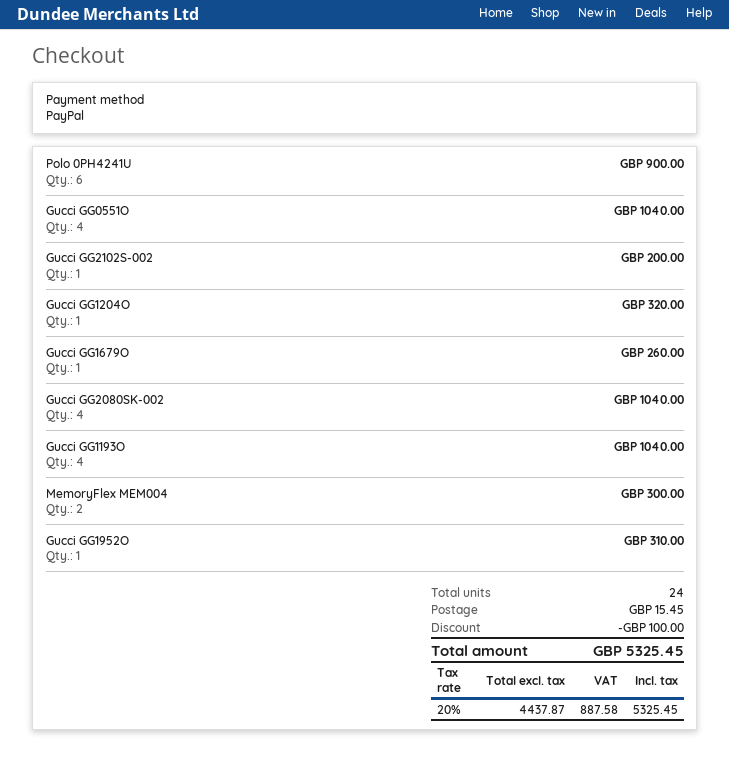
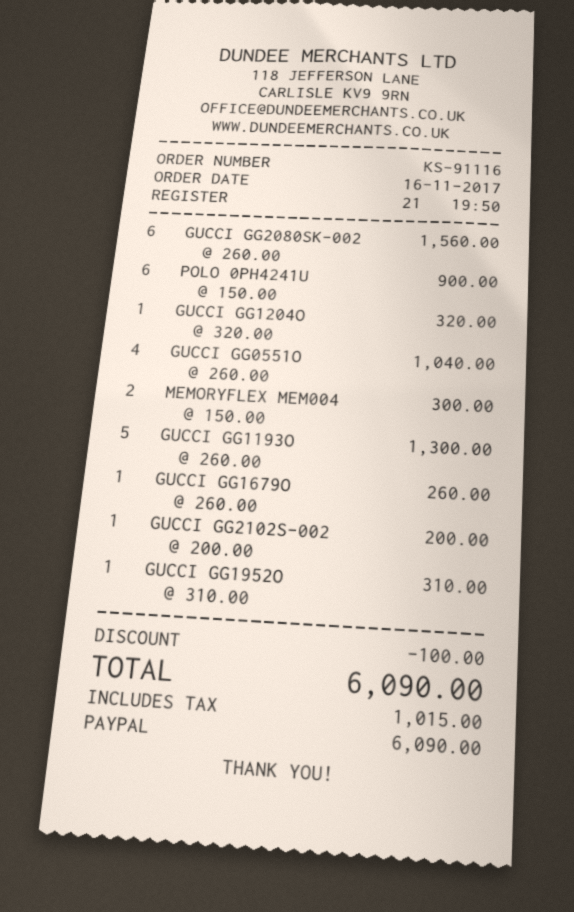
Gucci GG2080SK-002: 4 for 1040.00 -> 6 for 1560.00
Gucci GG1193O: 4 for 1040.00 -> 5 for 1300.00
shipping: 15.45 -> none
tax: 887.58 -> 1015.00
total: 5325.45 -> 6090.00

